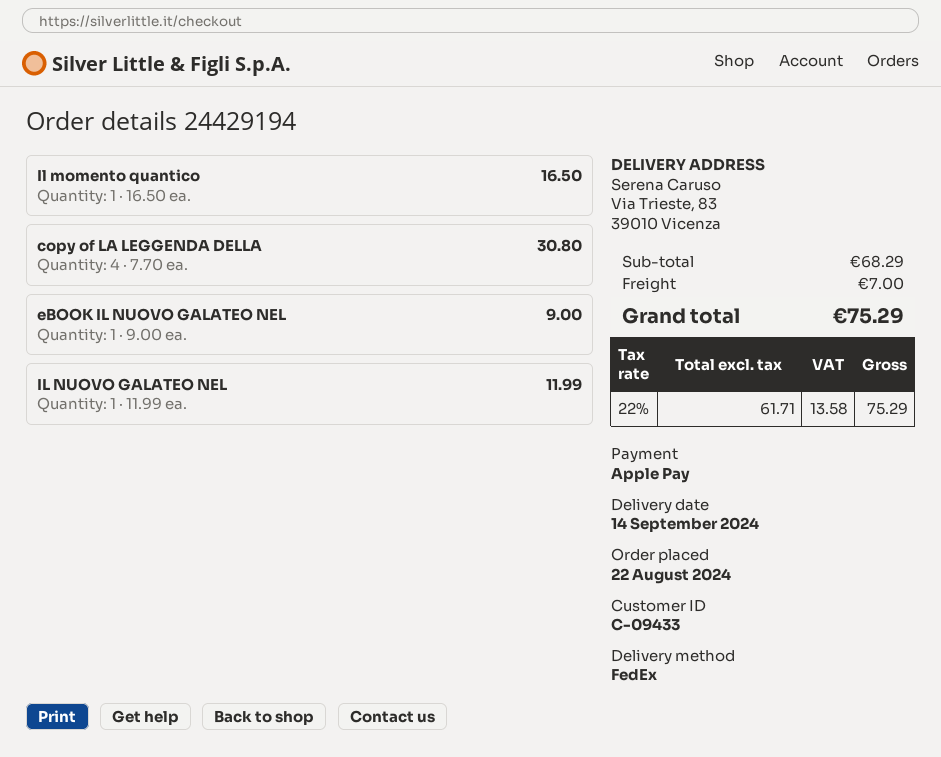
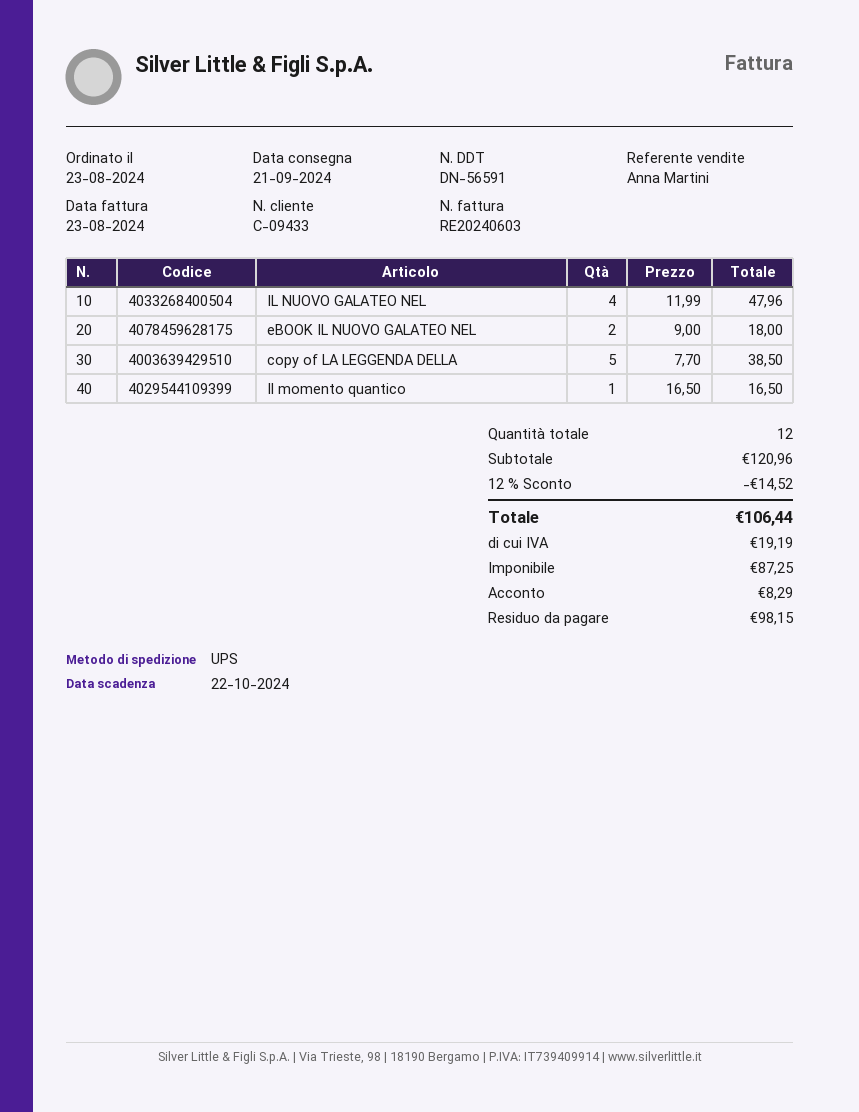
order date: 2024-08-22 -> 2024-08-23
delivery date: 2024-09-14 -> 2024-09-21
shipping method: FedEx -> UPS
copy of LA LEGGENDA DELLA: 4 x 7.70 = 30.80 -> 5 x 7.70 = 38.50
eBOOK IL NUOVO GALATEO NEL: 1 x 9.00 = 9.00 -> 2 x 9.00 = 18.00
IL NUOVO GALATEO NEL: 1 x 11.99 = 11.99 -> 4 x 11.99 = 47.96
subtotal: 68.29 -> 120.96
discount: none -> 12% = 14.52
shipping: 7.00 -> none
net: 61.71 -> 87.25
tax: 13.58 -> 19.19
total: 75.29 -> 106.44

